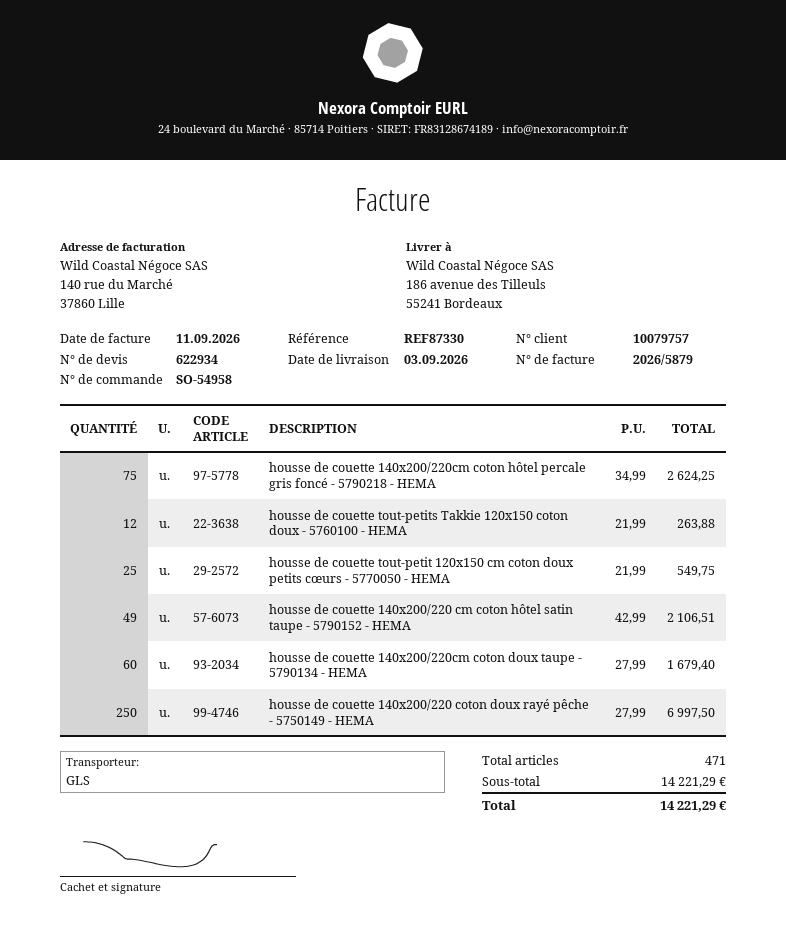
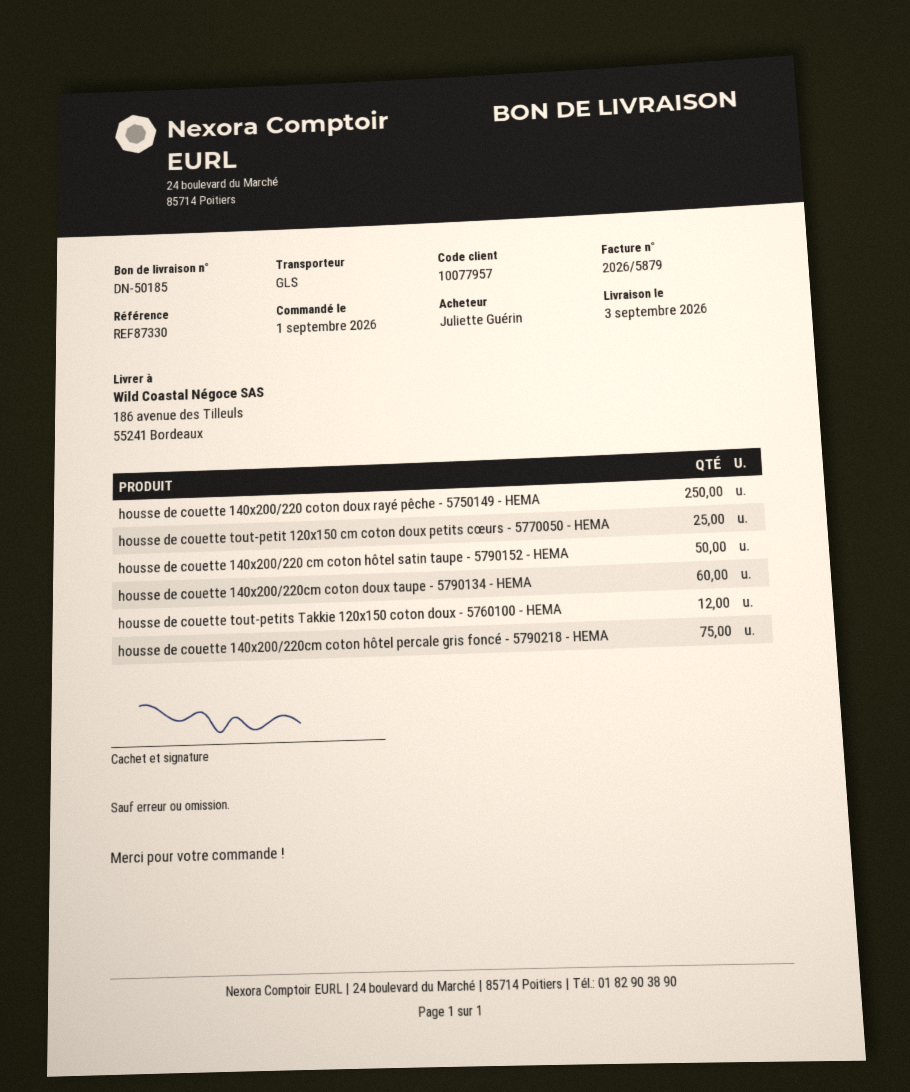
customer number: 10079757 -> 10077957
housse de couette 140x200/220 cm coton hôtel satin taupe - 5790152 - HEMA: 49 -> 50

